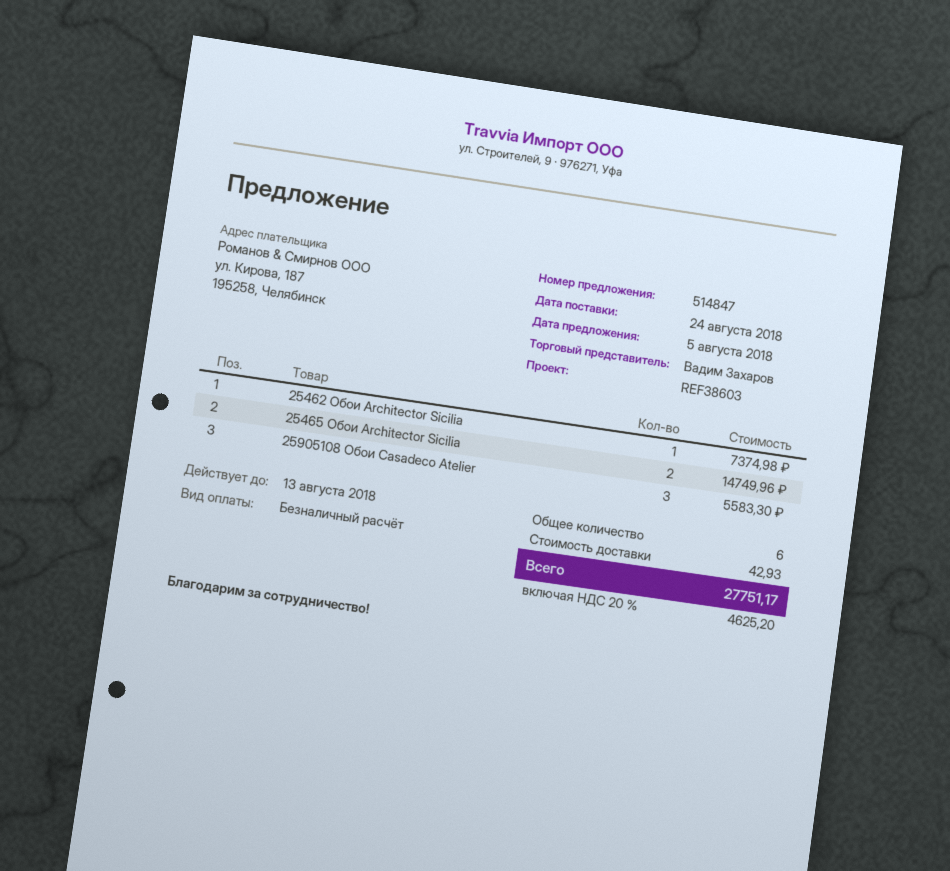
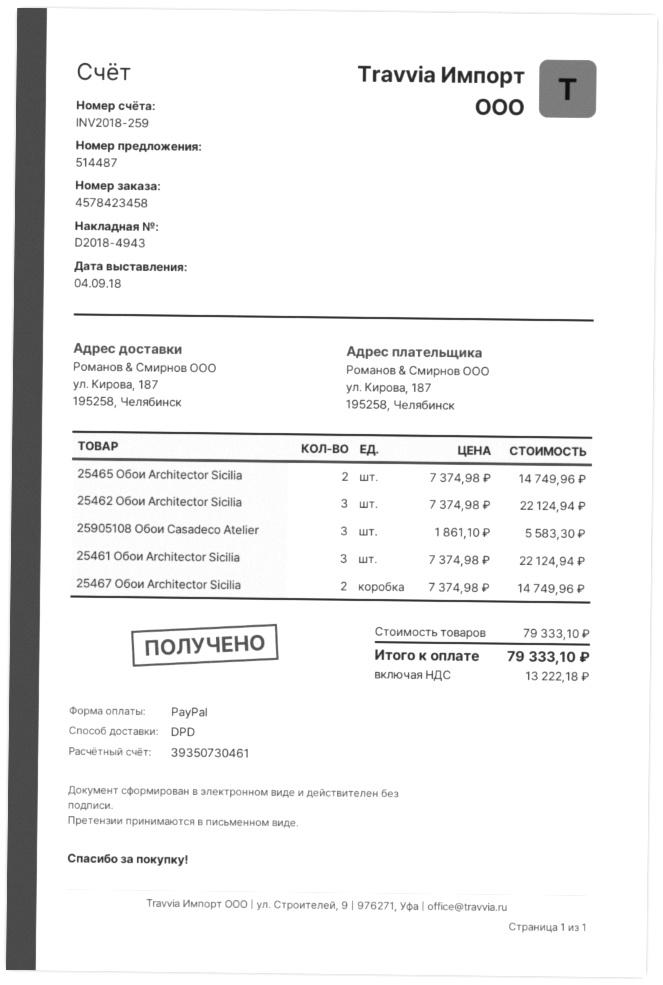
quote number: 514847 -> 514487
payment method: bank transfer -> PayPal
25462 Обои Architector Sicilia: 1 for 7374.98 -> 3 for 22124.94
25461 Обои Architector Sicilia: none -> 3 for 22124.94
25467 Обои Architector Sicilia: none -> 2 for 14749.96
shipping: 42.93 -> none
tax: 4625.20 -> 13222.18
total: 27751.17 -> 79333.10

